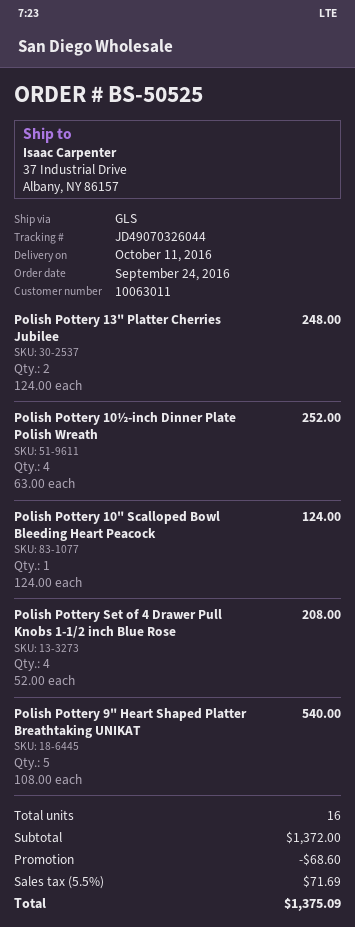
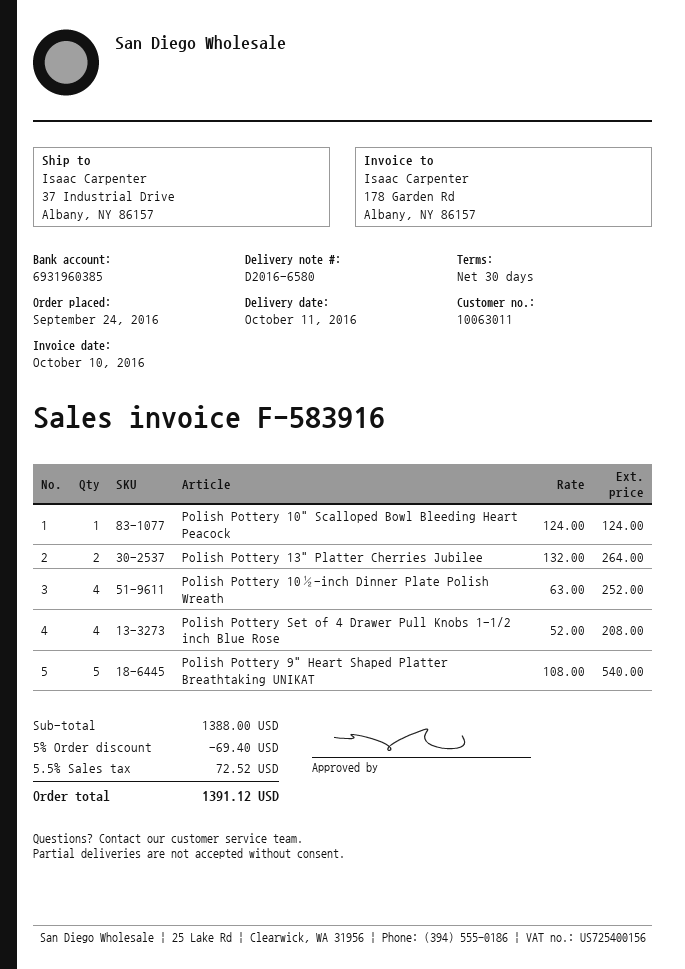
Polish Pottery 13" Platter Cherries Jubilee: 2 x 124.00 = 248.00 -> 2 x 132.00 = 264.00
subtotal: 1372.00 -> 1388.00
discount: 68.60 -> 69.40
tax: 5.5% = 71.69 -> 5.5% = 72.52
total: 1375.09 -> 1391.12

